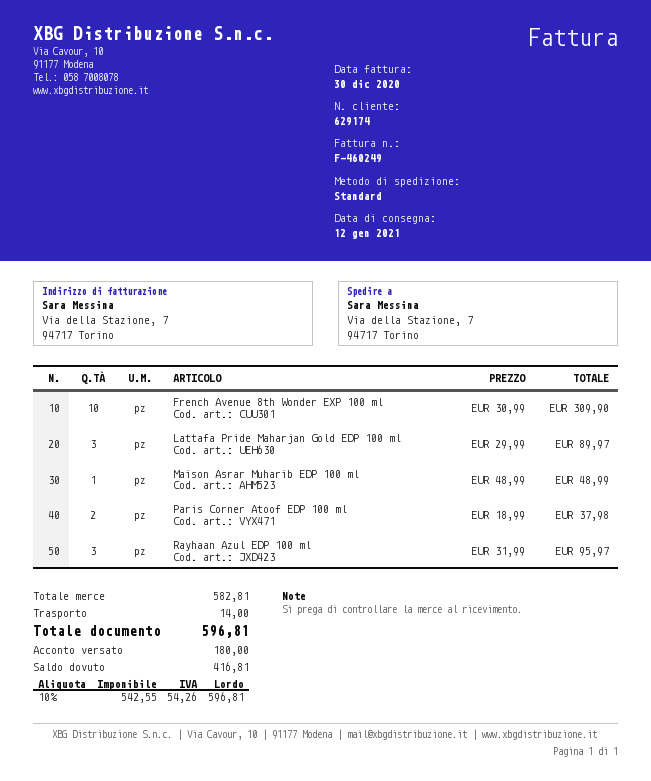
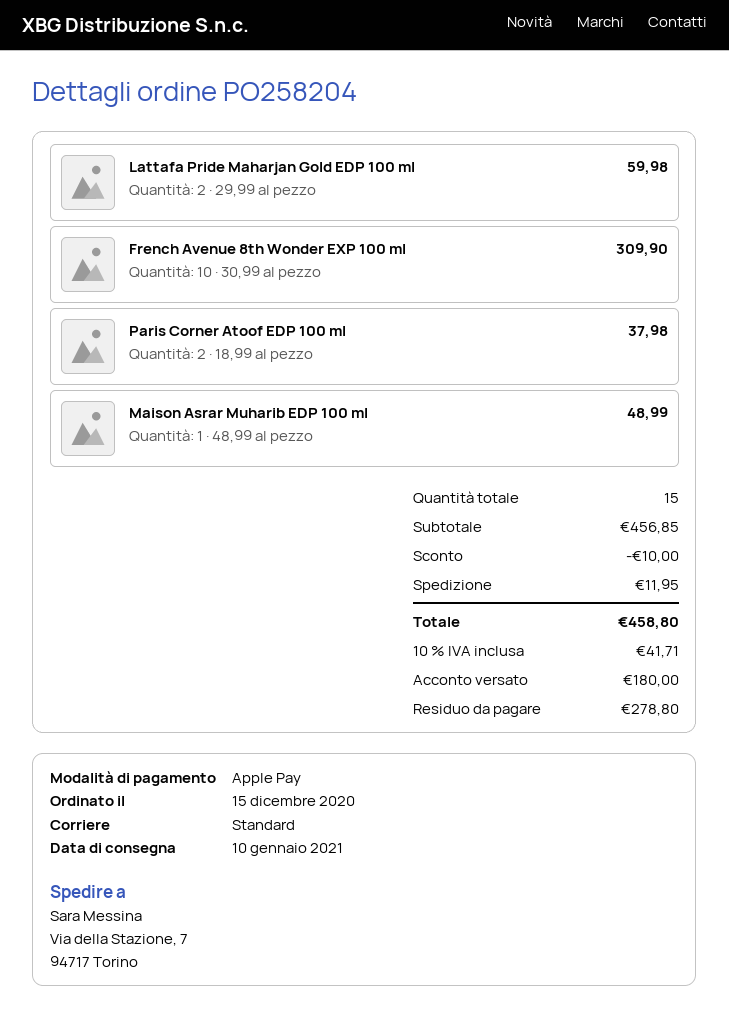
delivery date: 2021-01-12 -> 2021-01-10
Lattafa Pride Maharjan Gold EDP 100 ml: 3 x 29.99 = 89.97 -> 2 x 29.99 = 59.98
Rayhaan Azul EDP 100 ml: 3 x 31.99 = 95.97 -> none
subtotal: 582.81 -> 456.85
discount: none -> 10.00
shipping: 14.00 -> 11.95
tax: 10% = 54.26 -> 10% = 41.71
total: 596.81 -> 458.80
balance: 416.81 -> 278.80

